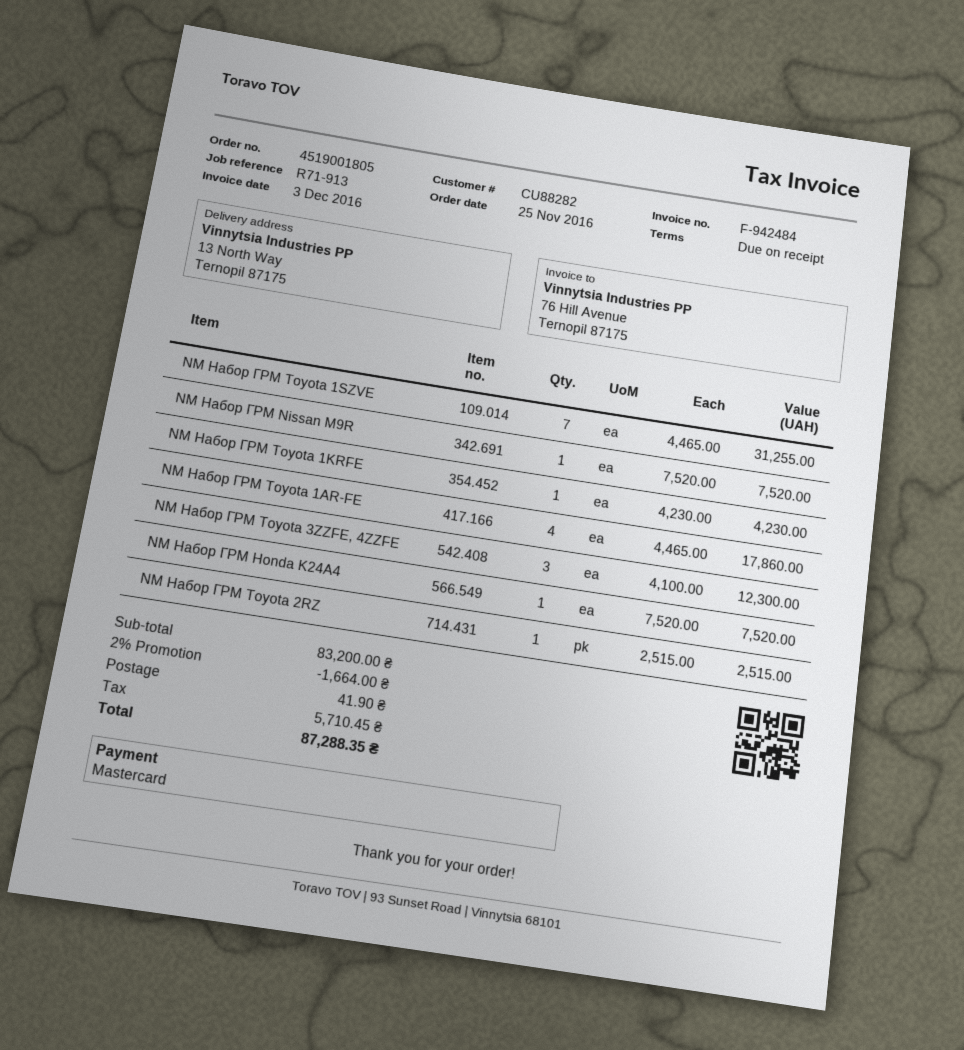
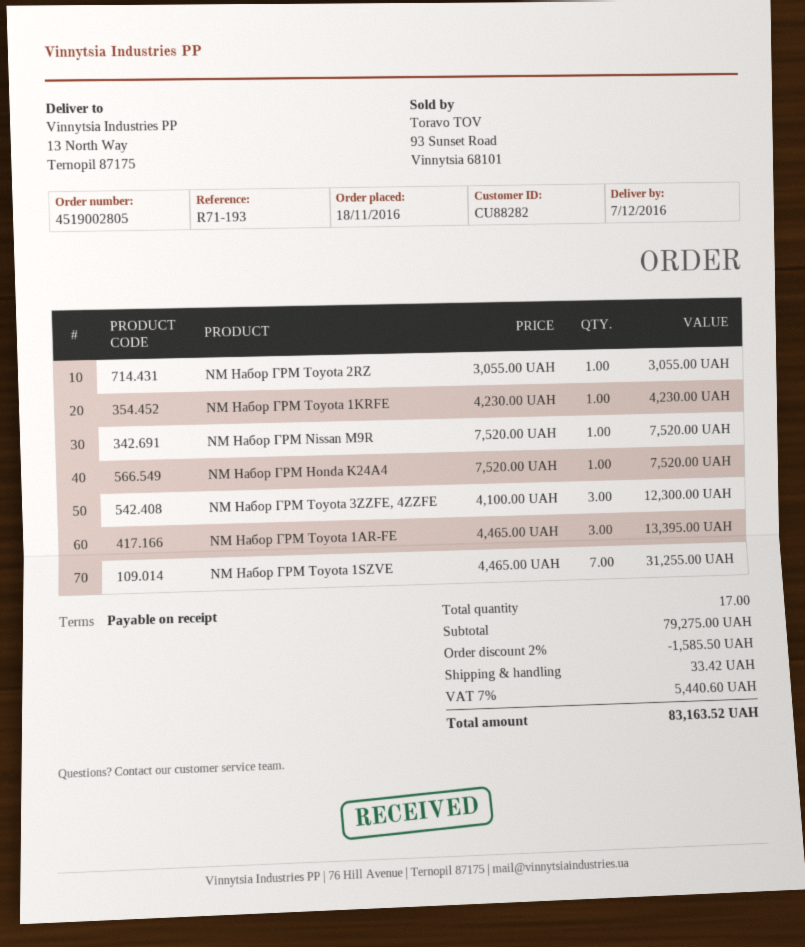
order number: 4519001805 -> 4519002805
order date: 2016-11-25 -> 2016-11-18
reference: R71-913 -> R71-193
NM Набор ГРМ Toyota 1AR-FE: 4 x 4465.00 = 17860.00 -> 3 x 4465.00 = 13395.00
NM Набор ГРМ Toyota 2RZ: 1 x 2515.00 = 2515.00 -> 1 x 3055.00 = 3055.00
subtotal: 83200.00 -> 79275.00
discount: 2% = 1664.00 -> 2% = 1585.50
shipping: 41.90 -> 33.42
tax: 5710.45 -> 5440.60
total: 87288.35 -> 83163.52

